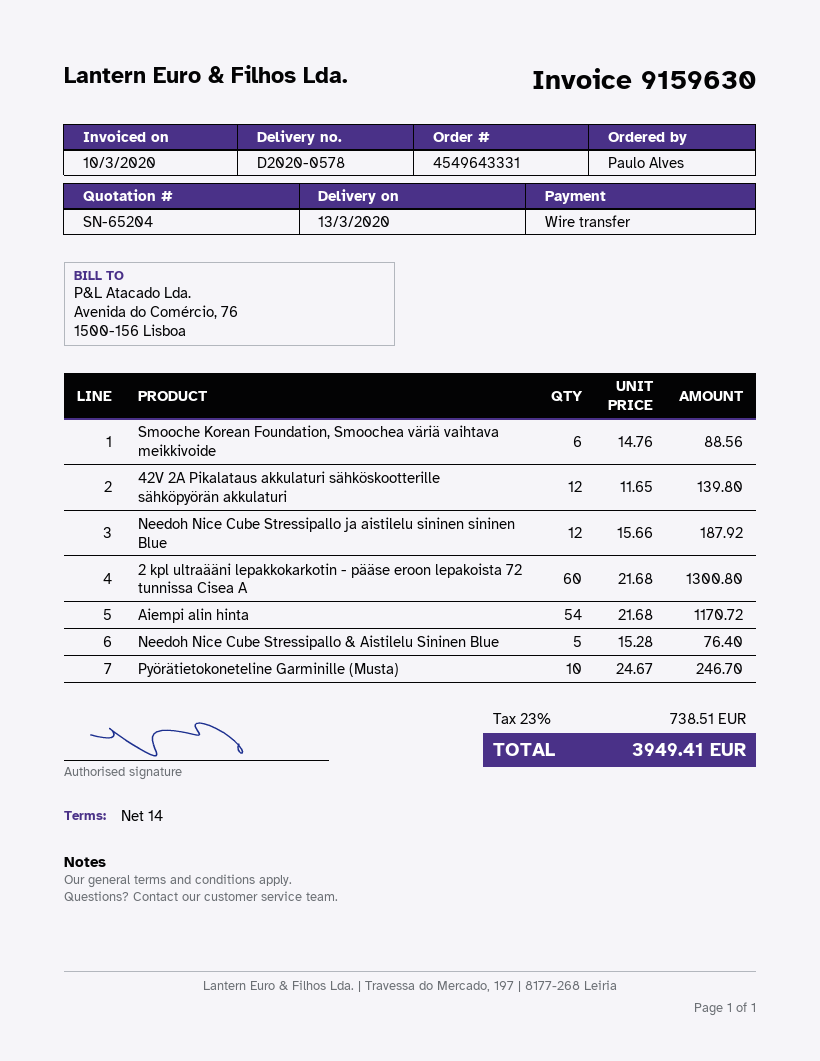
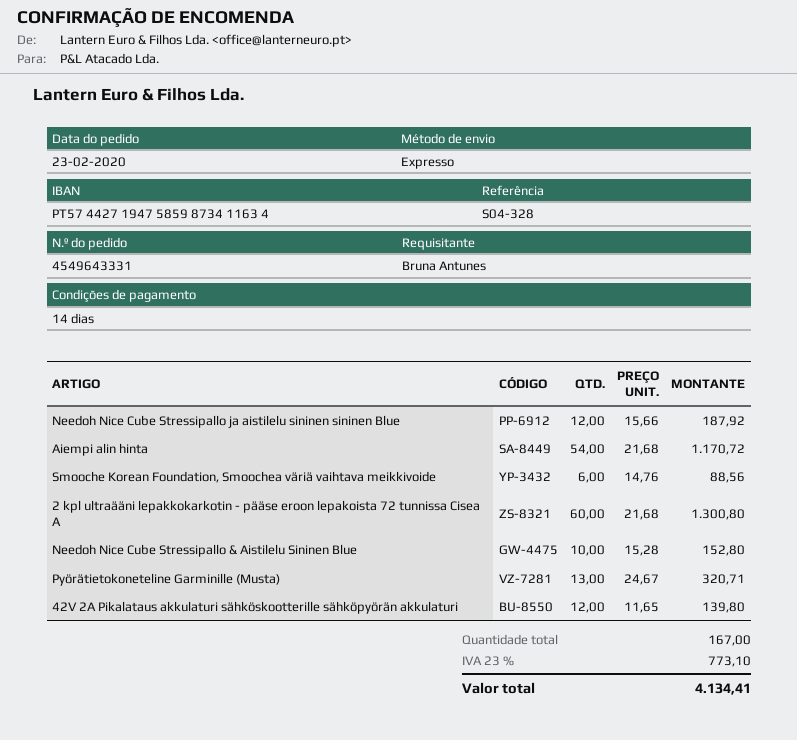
ordered by: Paulo Alves -> Bruna Antunes
Needoh Nice Cube Stressipallo & Aistilelu Sininen Blue: 5 x 15.28 = 76.40 -> 10 x 15.28 = 152.80
Pyörätietokoneteline Garminille (Musta): 10 x 24.67 = 246.70 -> 13 x 24.67 = 320.71
tax: 23% = 738.51 -> 23% = 773.10
total: 3949.41 -> 4134.41

